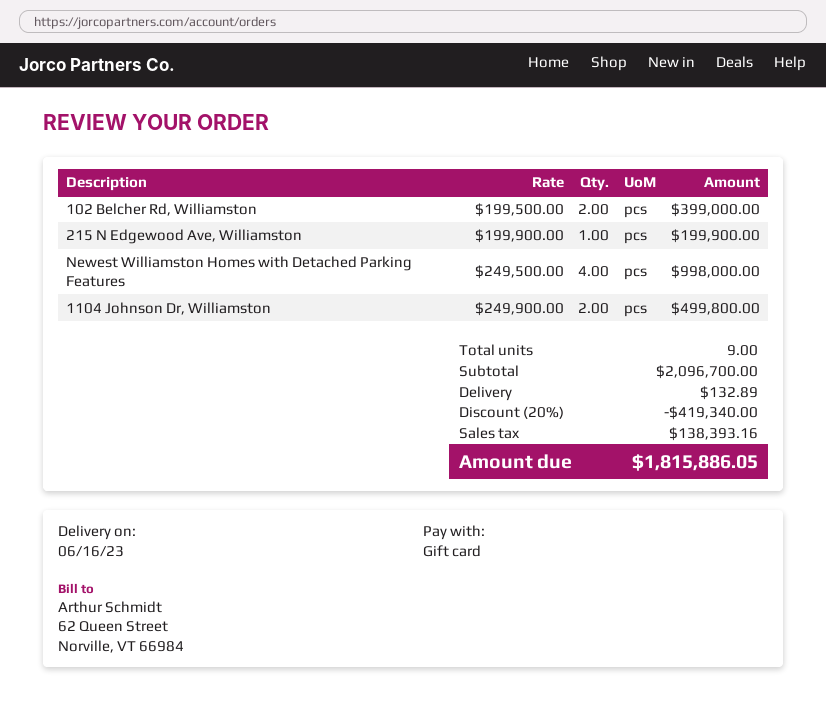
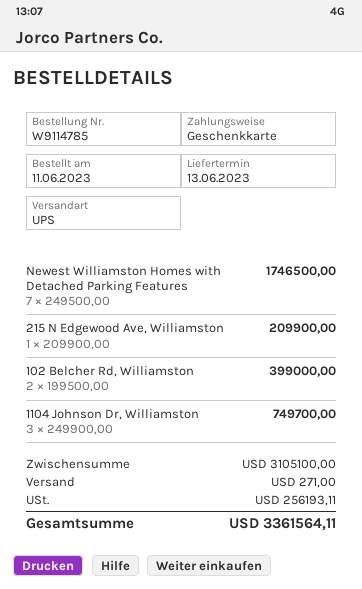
delivery date: 2023-06-16 -> 2023-06-13
215 N Edgewood Ave, Williamston: 1 x 199900.00 = 199900.00 -> 1 x 209900.00 = 209900.00
Newest Williamston Homes with Detached Parking Features: 4 x 249500.00 = 998000.00 -> 7 x 249500.00 = 1746500.00
1104 Johnson Dr, Williamston: 2 x 249900.00 = 499800.00 -> 3 x 249900.00 = 749700.00
subtotal: 2096700.00 -> 3105100.00
discount: 20% = 419340.00 -> none
shipping: 132.89 -> 271.00
tax: 138393.16 -> 256193.11
total: 1815886.05 -> 3361564.11

